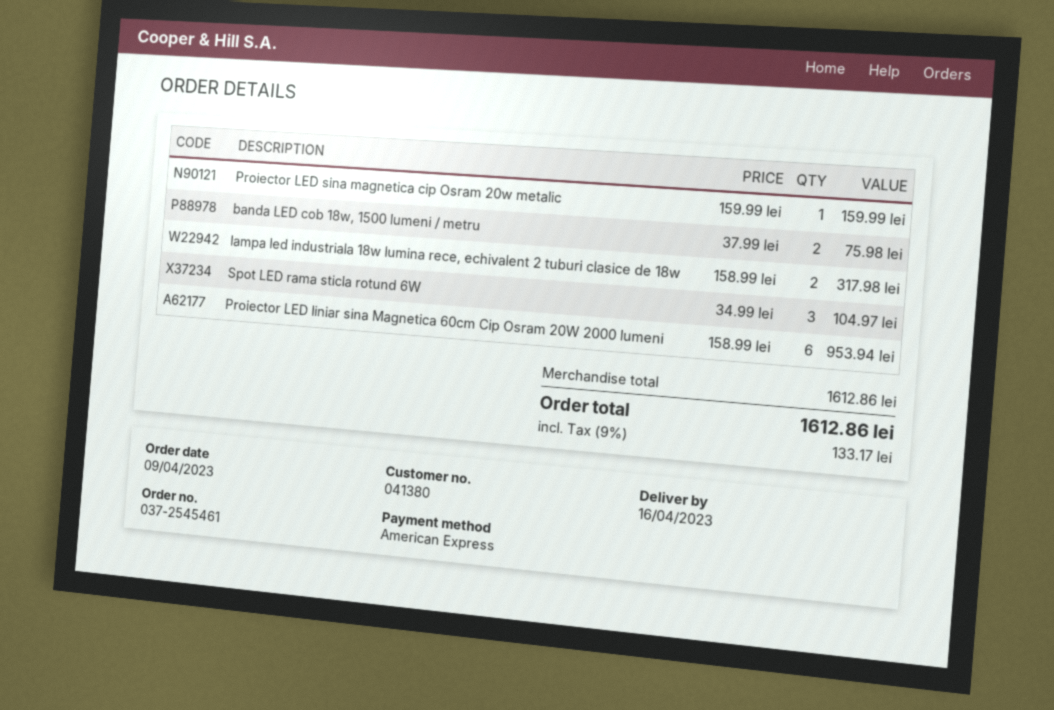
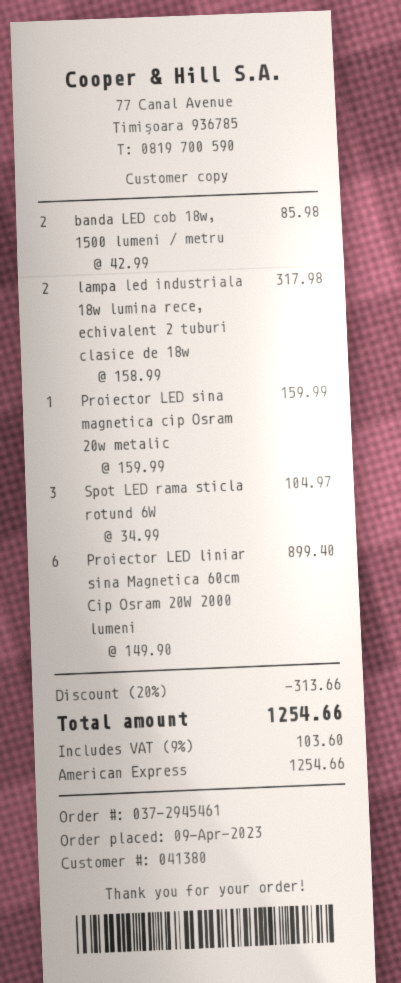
order number: 037-2545461 -> 037-2945461
banda LED cob 18w, 1500 lumeni / metru: 2 x 37.99 = 75.98 -> 2 x 42.99 = 85.98
Proiector LED liniar sina Magnetica 60cm Cip Osram 20W 2000 lumeni: 6 x 158.99 = 953.94 -> 6 x 149.90 = 899.40
discount: none -> 20% = 313.66
tax: 9% = 133.17 -> 9% = 103.60
total: 1612.86 -> 1254.66

